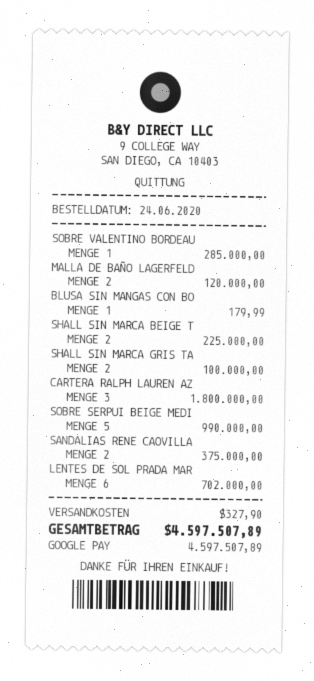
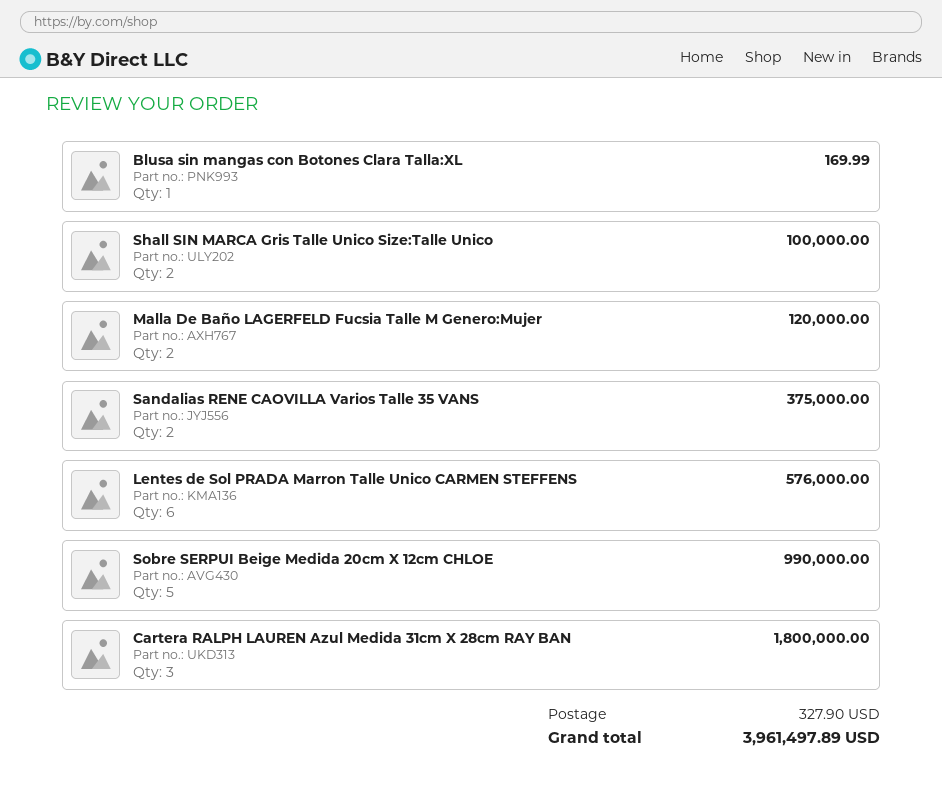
SOBRE VALENTINO BORDEAU: 1 for 285000.00 -> none
BLUSA SIN MANGAS CON BO: 1 for 179.99 -> 1 for 169.99
SHALL SIN MARCA BEIGE T: 2 for 225000.00 -> none
LENTES DE SOL PRADA MAR: 6 for 702000.00 -> 6 for 576000.00
total: 4597507.89 -> 3961497.89

